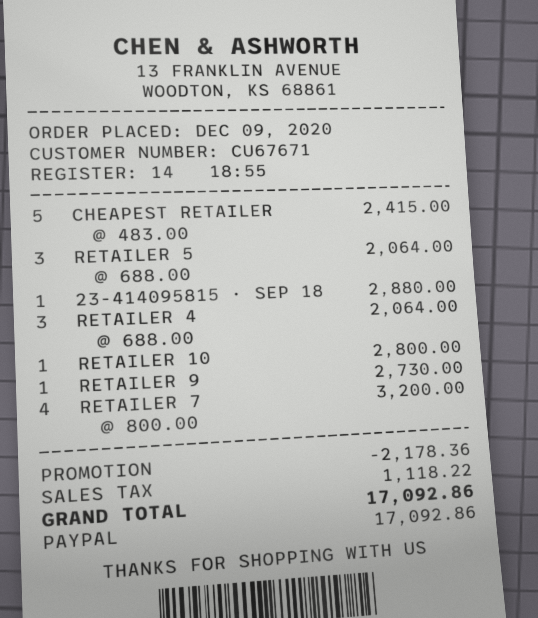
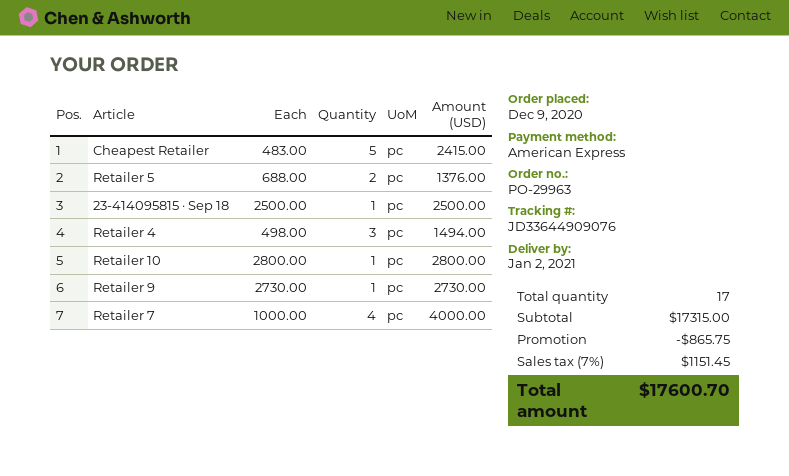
payment method: PayPal -> American Express
RETAILER 5: 3 x 688.00 = 2064.00 -> 2 x 688.00 = 1376.00
23-414095815 · SEP 18: 1 x 2880.00 = 2880.00 -> 1 x 2500.00 = 2500.00
RETAILER 4: 3 x 688.00 = 2064.00 -> 3 x 498.00 = 1494.00
RETAILER 7: 4 x 800.00 = 3200.00 -> 4 x 1000.00 = 4000.00
discount: 2178.36 -> 865.75
tax: 1118.22 -> 1151.45
total: 17092.86 -> 17600.70

